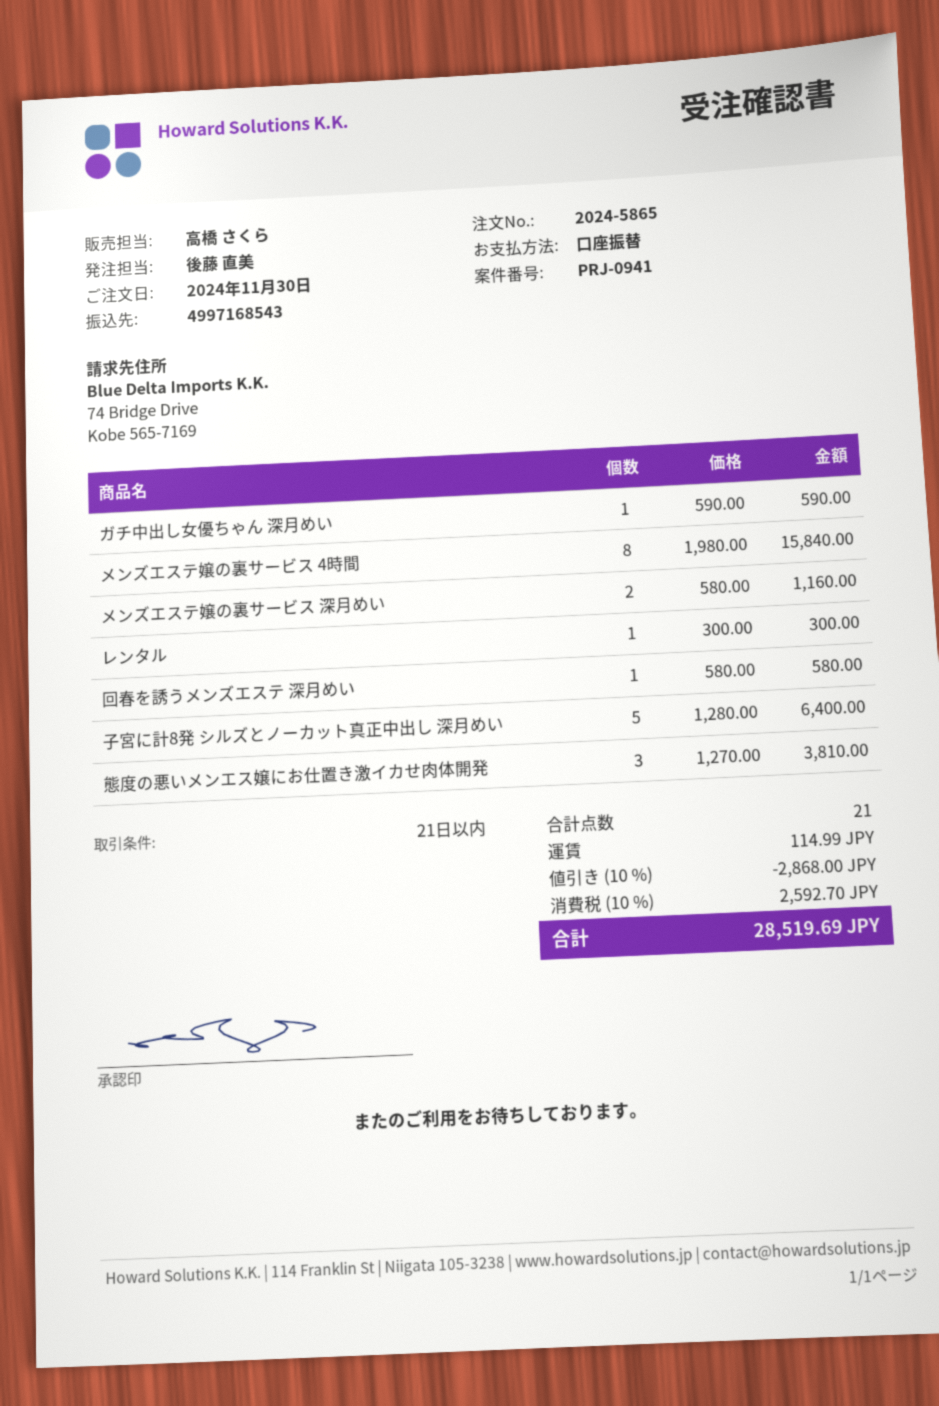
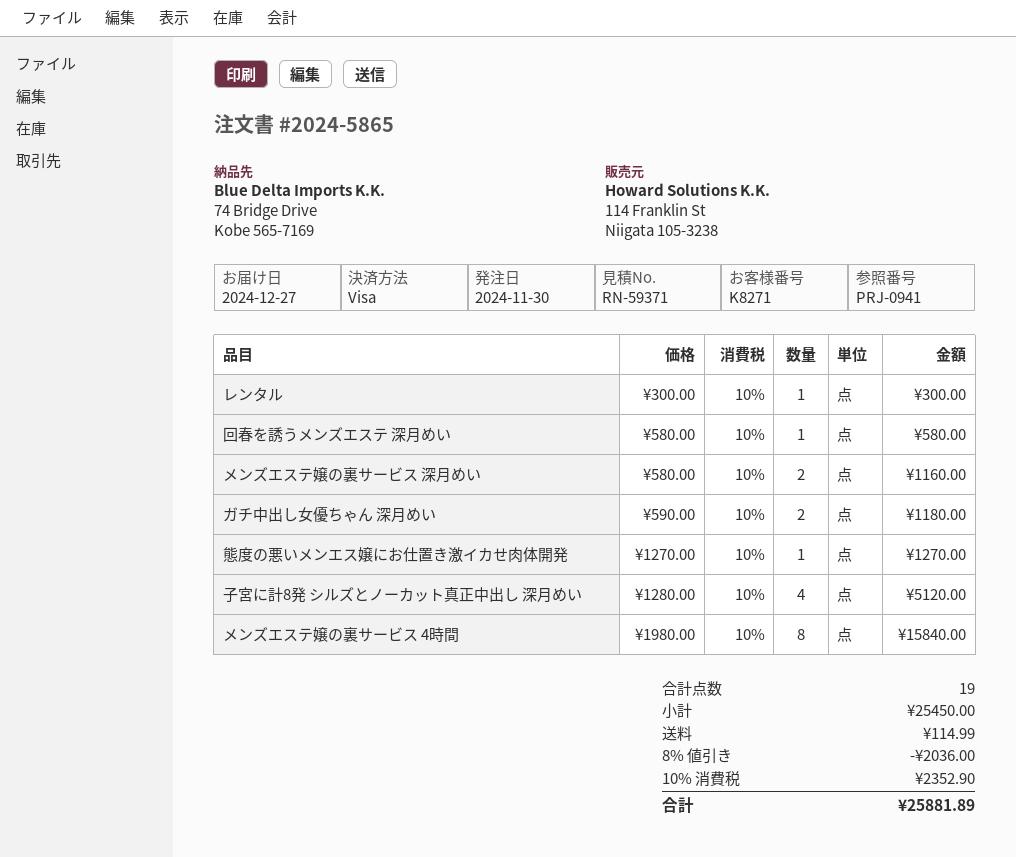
payment method: direct debit -> Visa
ガチ中出し女優ちゃん 深月めい: 1 x 590.00 = 590.00 -> 2 x 590.00 = 1180.00
子宮に計8発 シルズとノーカット真正中出し 深月めい: 5 x 1280.00 = 6400.00 -> 4 x 1280.00 = 5120.00
態度の悪いメンエス嬢にお仕置き激イカせ肉体開発: 3 x 1270.00 = 3810.00 -> 1 x 1270.00 = 1270.00
total quantity: 21 -> 19
discount: 10% = 2868.00 -> 8% = 2036.00
tax: 10% = 2592.70 -> 10% = 2352.90
total: 28519.69 -> 25881.89

